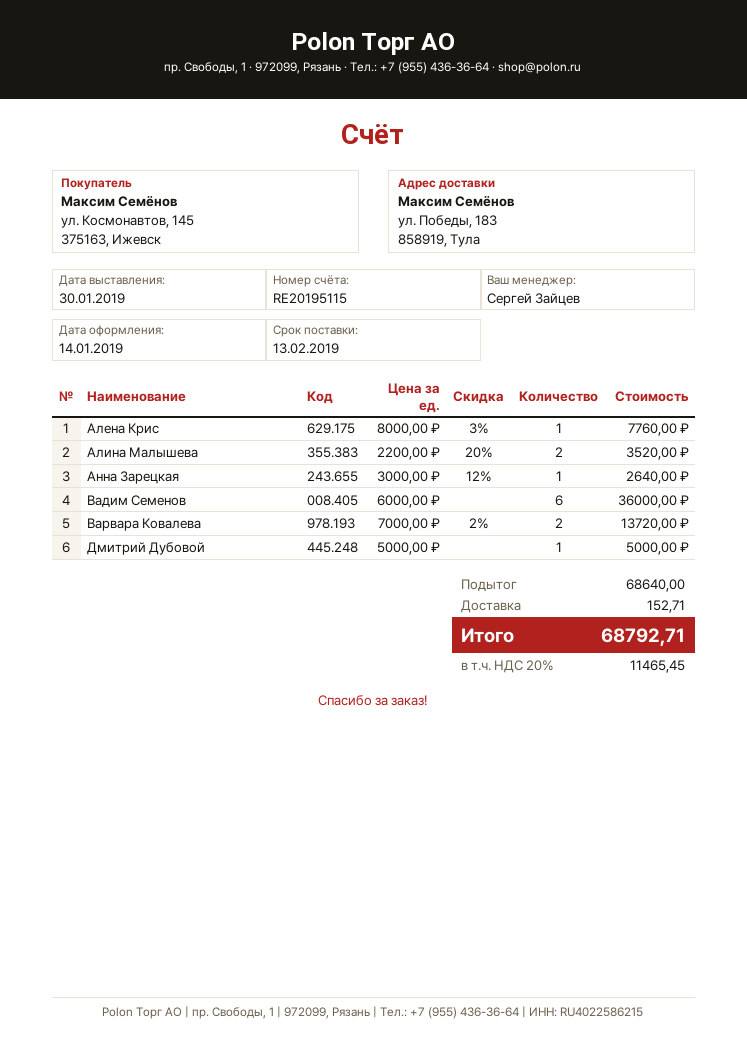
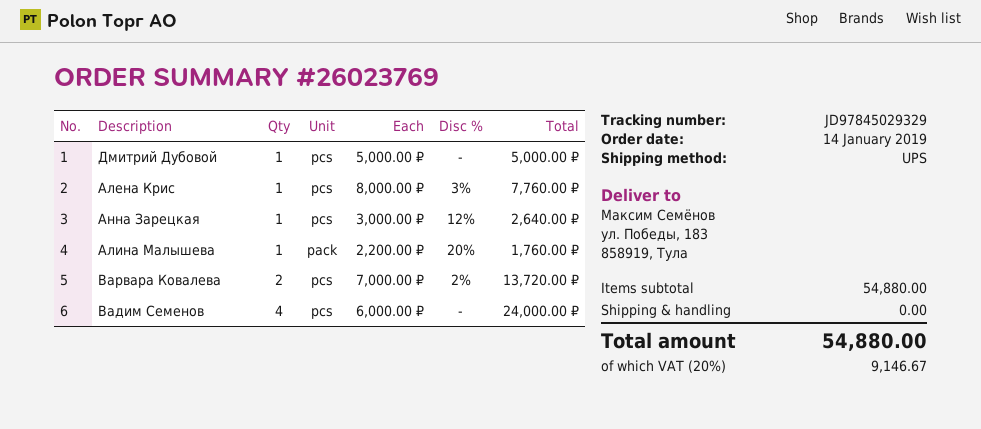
Алина Малышева: 2 x 2200.00 - 20% = 3520.00 -> 1 x 2200.00 - 20% = 1760.00
Вадим Cеменов: 6 x 6000.00 = 36000.00 -> 4 x 6000.00 = 24000.00
subtotal: 68640.00 -> 54880.00
shipping: 152.71 -> 0.00
tax: 20% = 11465.45 -> 20% = 9146.67
total: 68792.71 -> 54880.00

